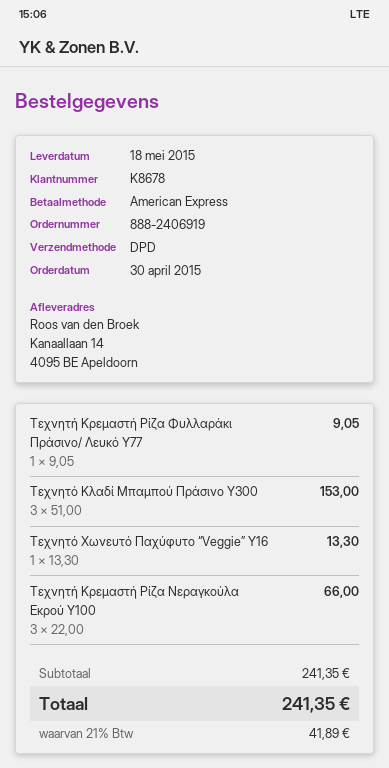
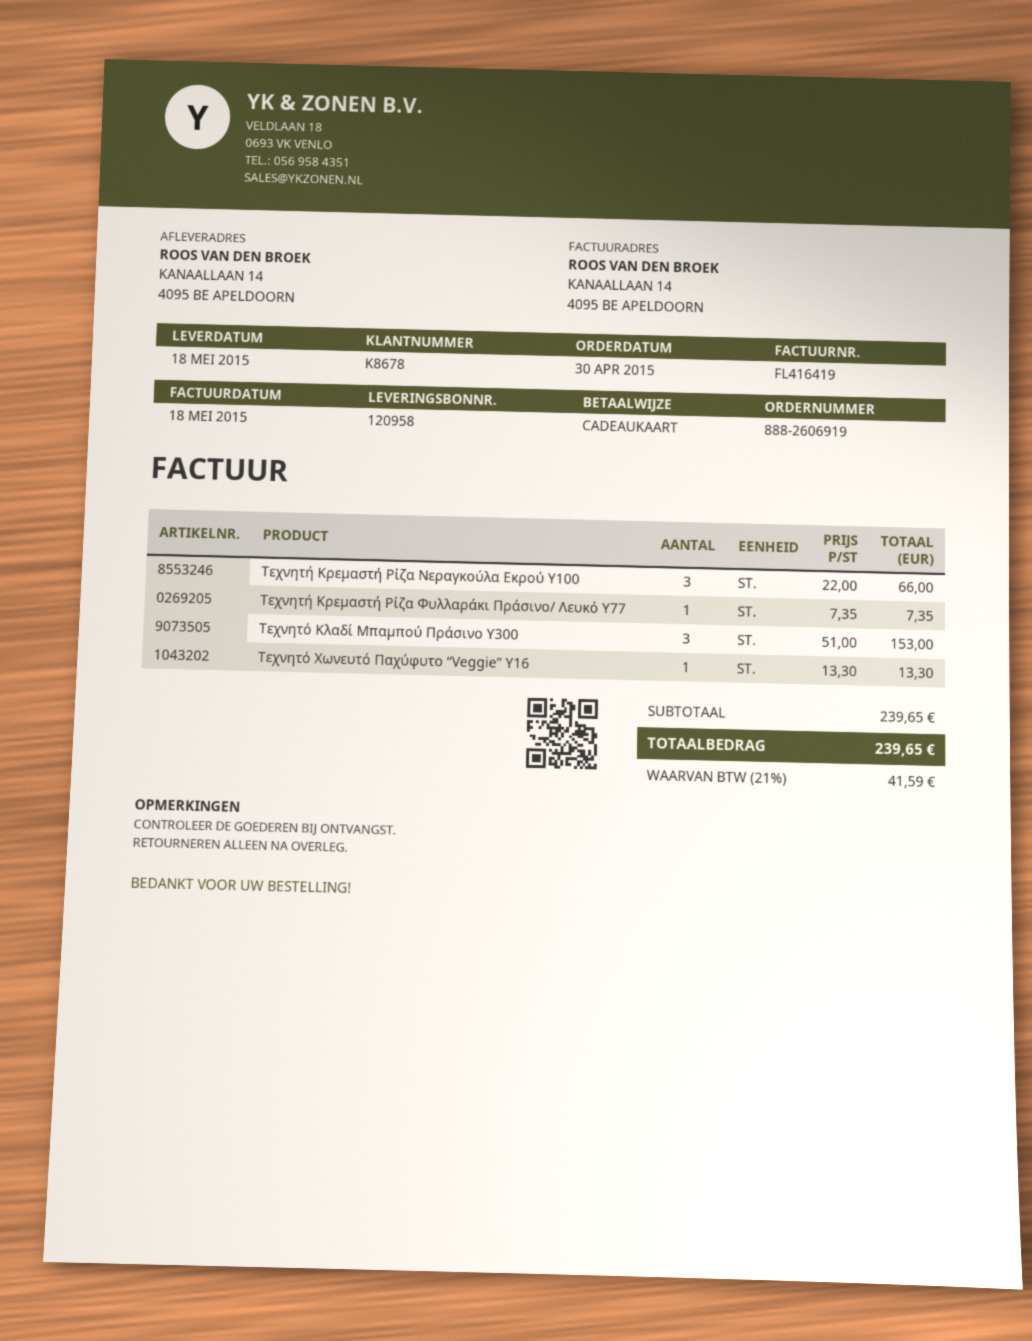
order number: 888-2406919 -> 888-2606919
payment method: American Express -> gift card
Τεχνητή Κρεμαστή Ρίζα Φυλλαράκι Πράσινο/ Λευκό Υ77: 1 x 9.05 = 9.05 -> 1 x 7.35 = 7.35
subtotal: 241.35 -> 239.65
tax: 21% = 41.89 -> 21% = 41.59
total: 241.35 -> 239.65

